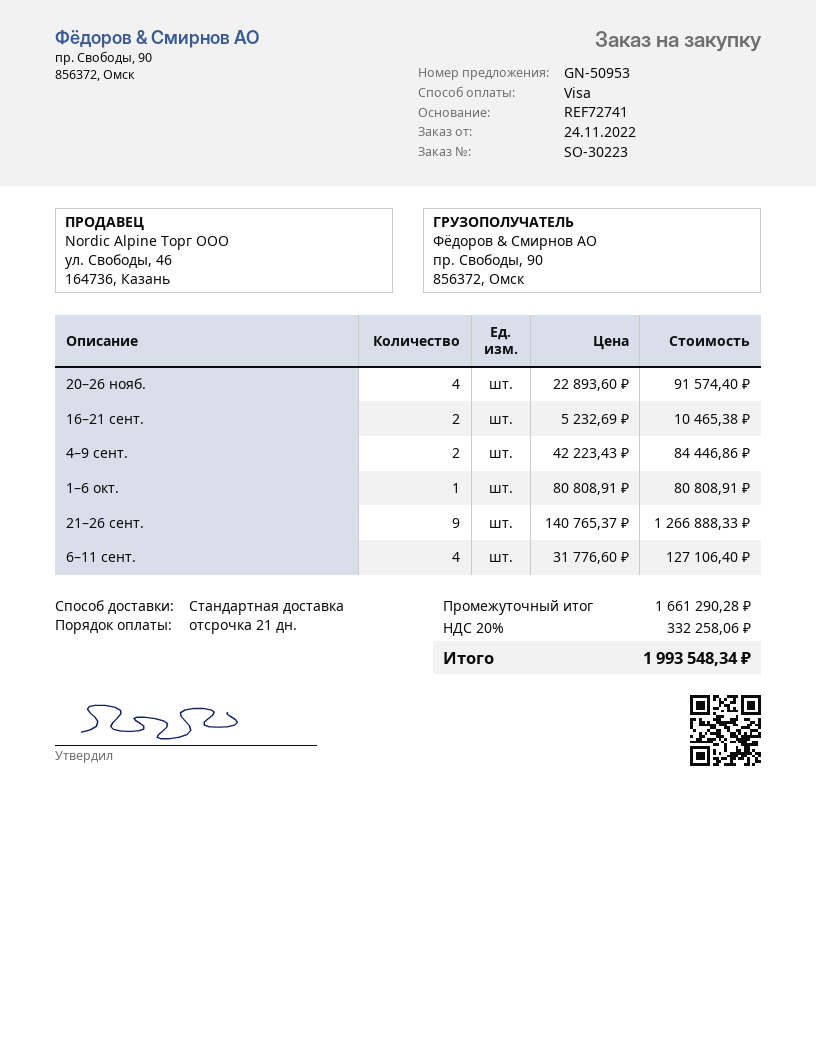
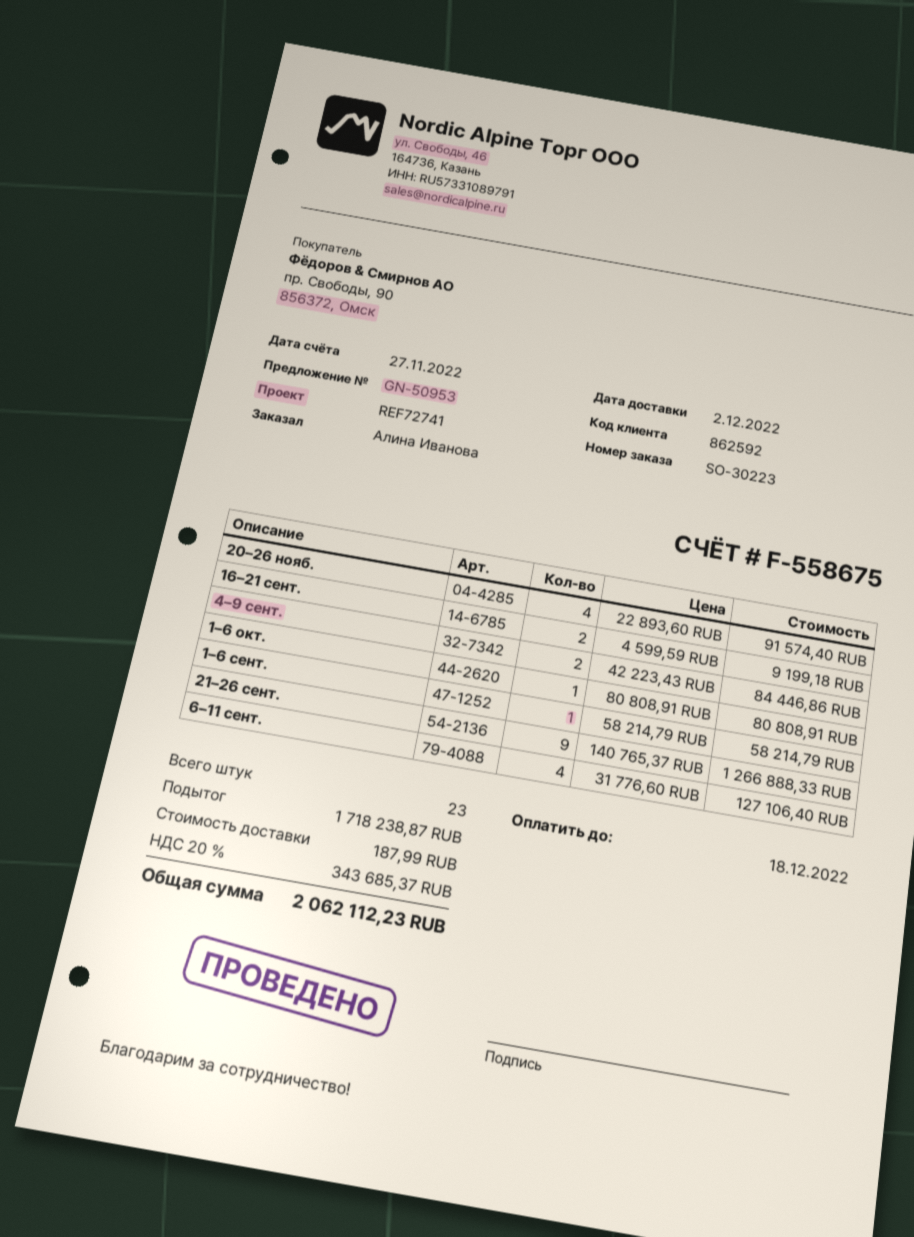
16–21 сент.: 2 x 5232.69 = 10465.38 -> 2 x 4599.59 = 9199.18
1–6 сент.: none -> 1 x 58214.79 = 58214.79
subtotal: 1661290.28 -> 1718238.87
shipping: none -> 187.99
tax: 20% = 332258.06 -> 20% = 343685.37
total: 1993548.34 -> 2062112.23

